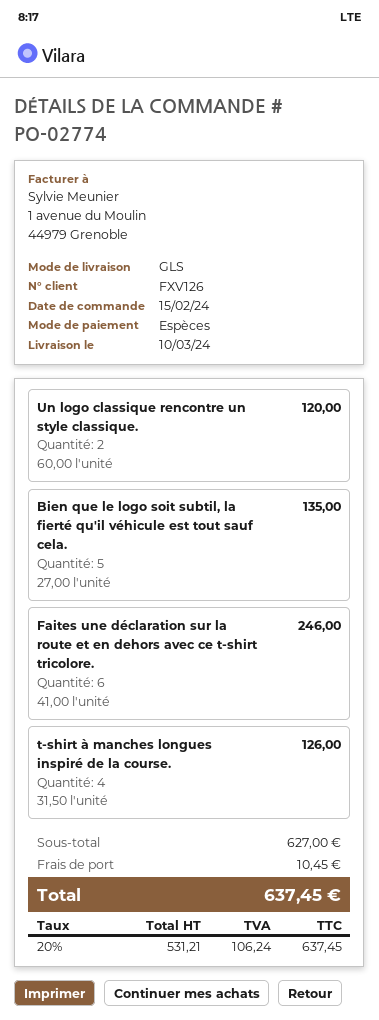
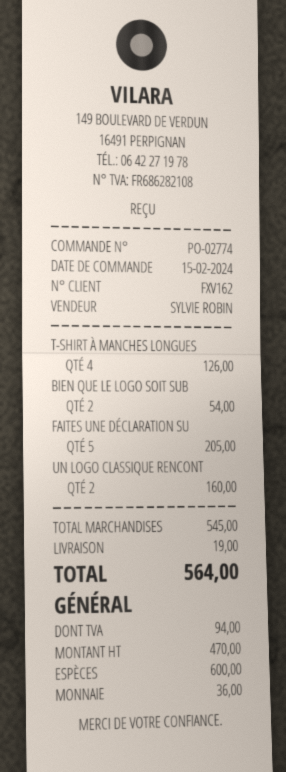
customer number: FXV126 -> FXV162
Un logo classique rencontre un style classique.: 2 for 120.00 -> 2 for 160.00
Bien que le logo soit subtil, la fierté qu'il véhicule est tout sauf cela.: 5 for 135.00 -> 2 for 54.00
Faites une déclaration sur la route et en dehors avec ce t-shirt tricolore.: 6 for 246.00 -> 5 for 205.00
subtotal: 627.00 -> 545.00
shipping: 10.45 -> 19.00
net: 531.21 -> 470.00
tax: 106.24 -> 94.00
total: 637.45 -> 564.00

